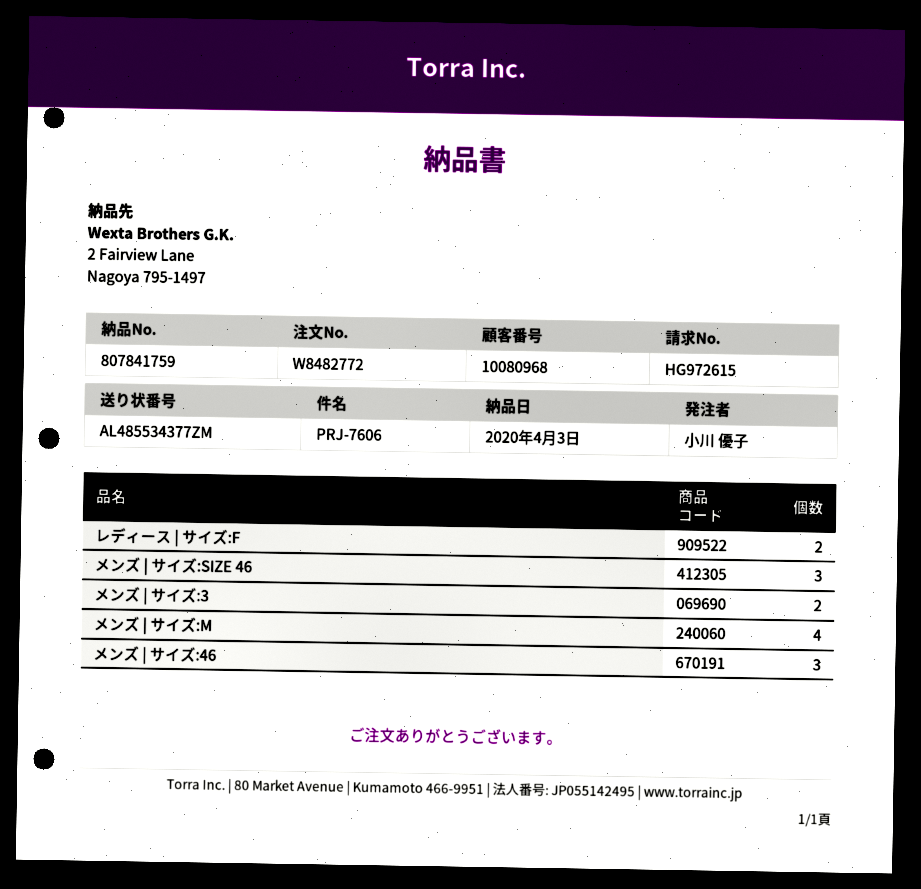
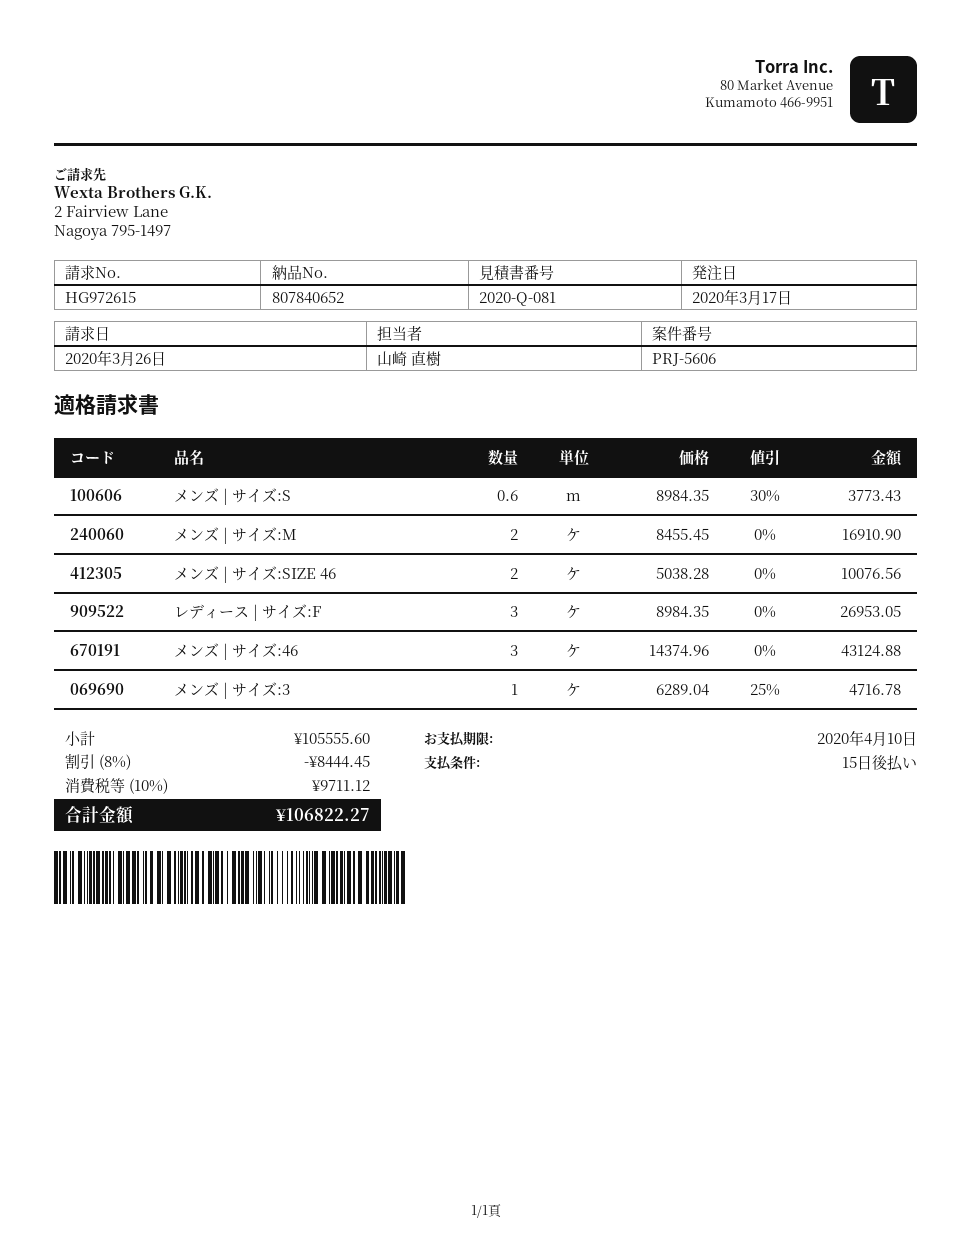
delivery note number: 807841759 -> 807840652
reference: PRJ-7606 -> PRJ-5606
レディース | サイズ:F: 2 -> 3
メンズ | サイズ:SIZE 46: 3 -> 2
メンズ | サイズ:3: 2 -> 1
メンズ | サイズ:M: 4 -> 2
メンズ | サイズ:S: none -> 0.6

